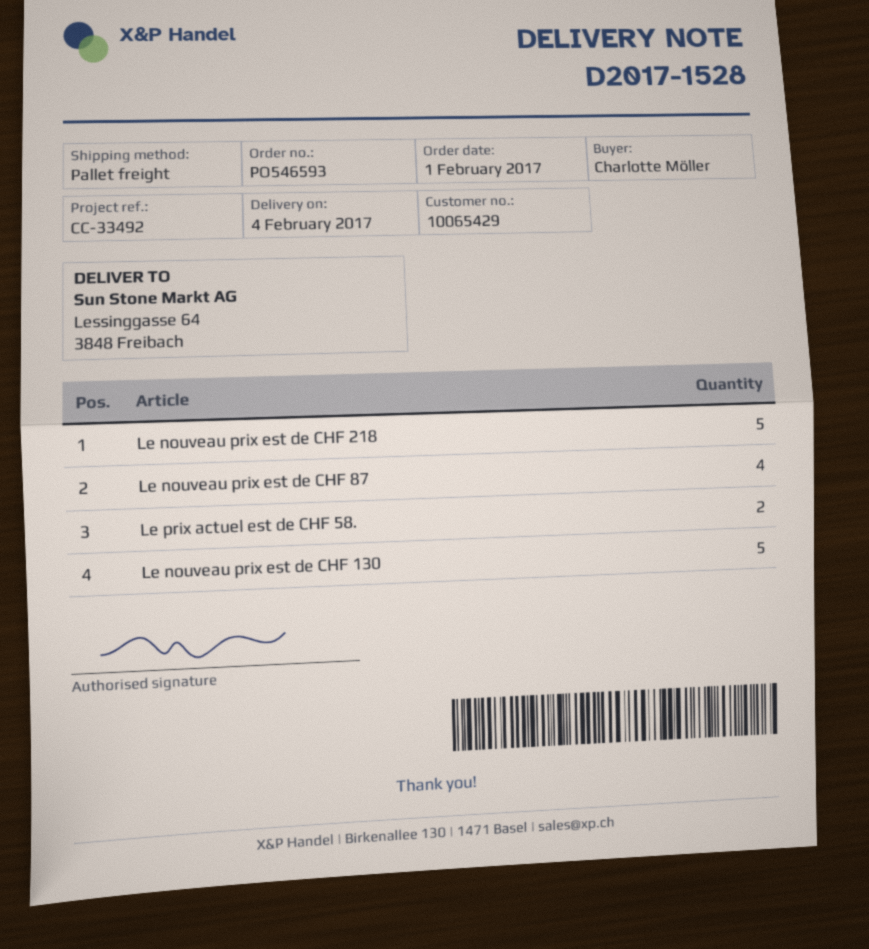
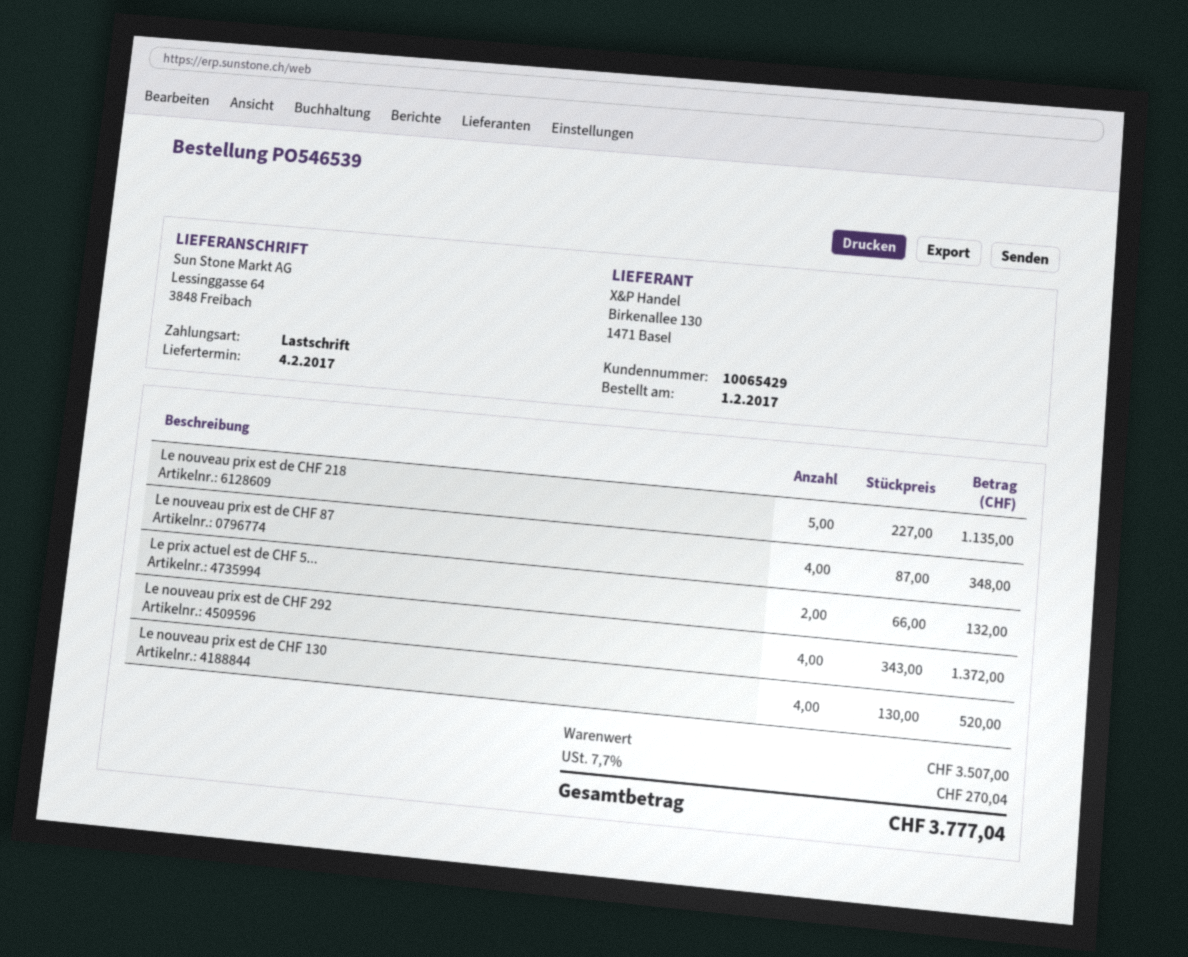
order number: PO546593 -> PO546539
Le nouveau prix est de CHF 130: 5 -> 4
Le nouveau prix est de CHF 292: none -> 4

